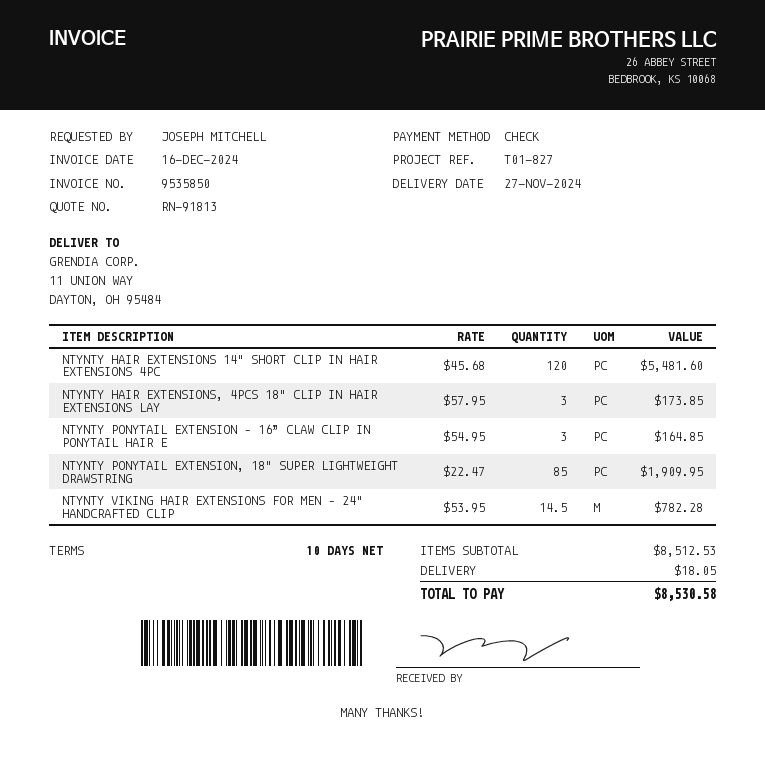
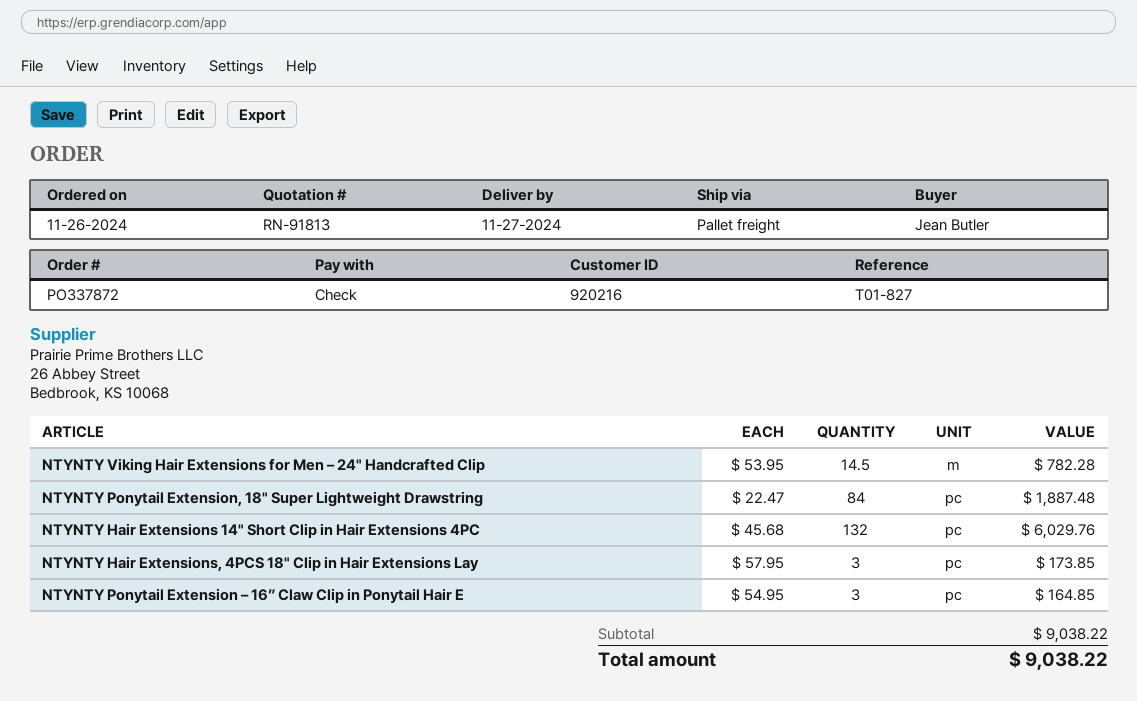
ordered by: JOSEPH MITCHELL -> Jean Butler
NTYNTY HAIR EXTENSIONS 14" SHORT CLIP IN HAIR EXTENSIONS 4PC: 120 x 45.68 = 5481.60 -> 132 x 45.68 = 6029.76
NTYNTY PONYTAIL EXTENSION, 18" SUPER LIGHTWEIGHT DRAWSTRING: 85 x 22.47 = 1909.95 -> 84 x 22.47 = 1887.48
subtotal: 8512.53 -> 9038.22
shipping: 18.05 -> none
total: 8530.58 -> 9038.22

